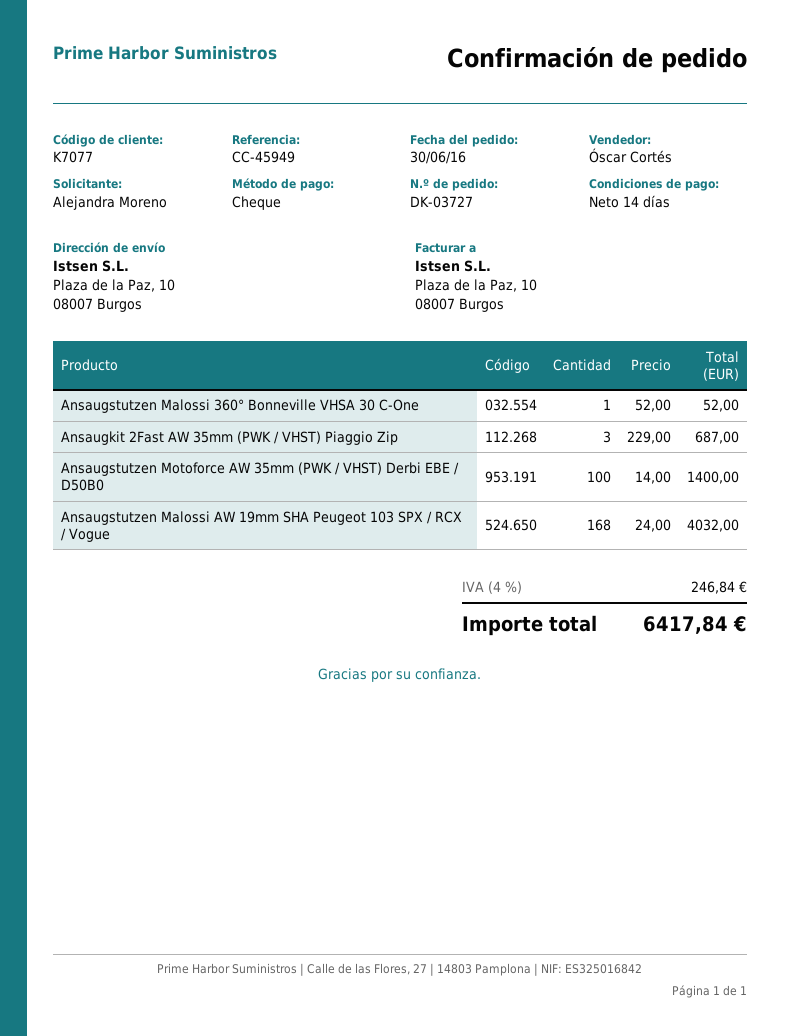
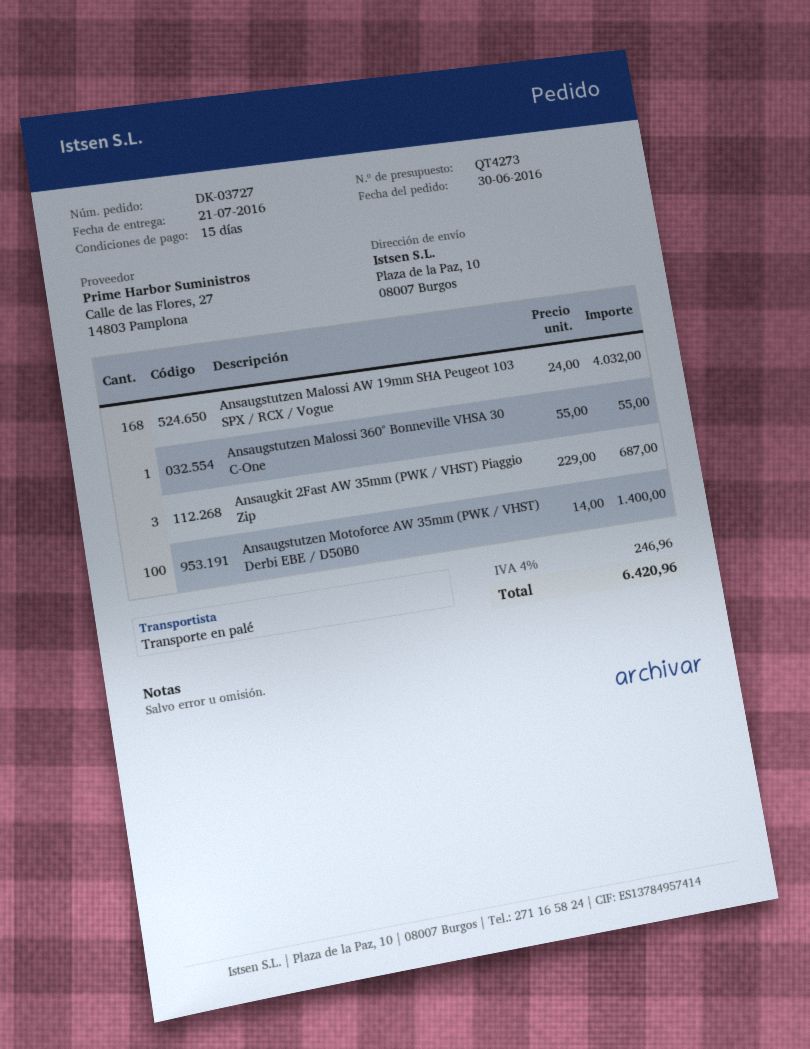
payment terms: 14 days -> 15 days
Ansaugstutzen Malossi 360° Bonneville VHSA 30 C-One: 1 x 52.00 = 52.00 -> 1 x 55.00 = 55.00
tax: 4% = 246.84 -> 4% = 246.96
total: 6417.84 -> 6420.96

